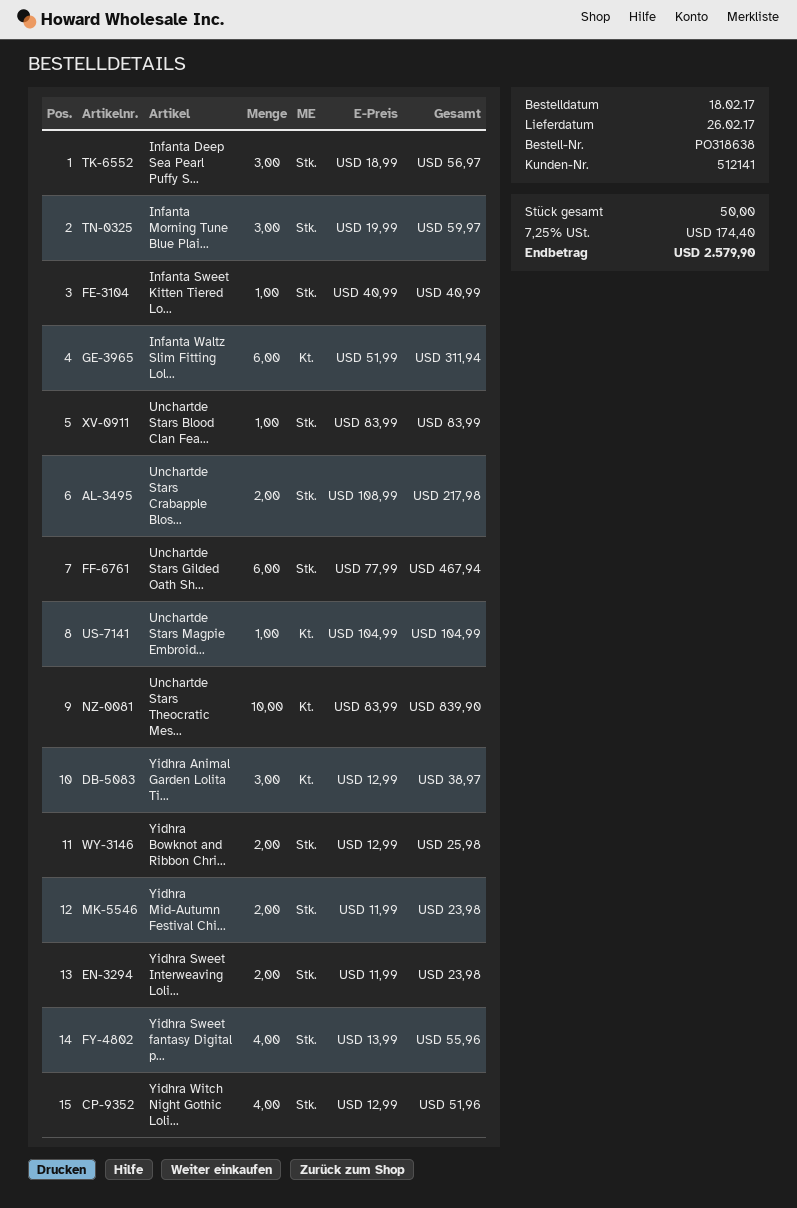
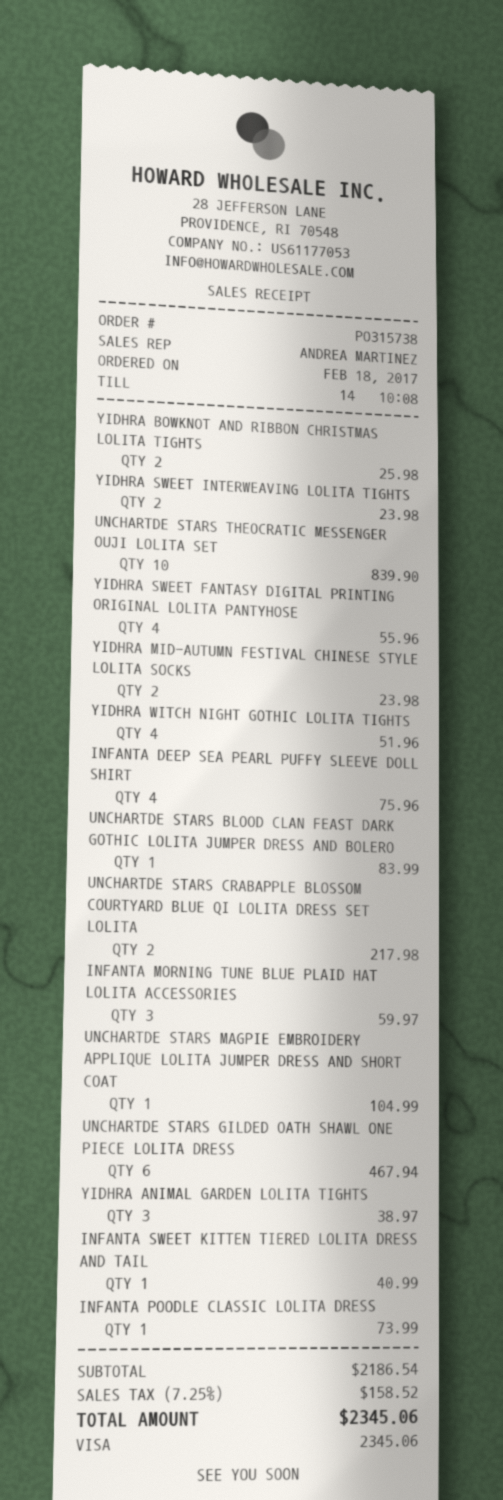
order number: PO318638 -> PO315738
Infanta Deep Sea Pearl Puffy S...: 3 for 56.97 -> 4 for 75.96
Infanta Waltz Slim Fitting Lol...: 6 for 311.94 -> none
INFANTA POODLE CLASSIC LOLITA DRESS: none -> 1 for 73.99
tax: 7.25% = 174.40 -> 7.25% = 158.52
total: 2579.90 -> 2345.06

